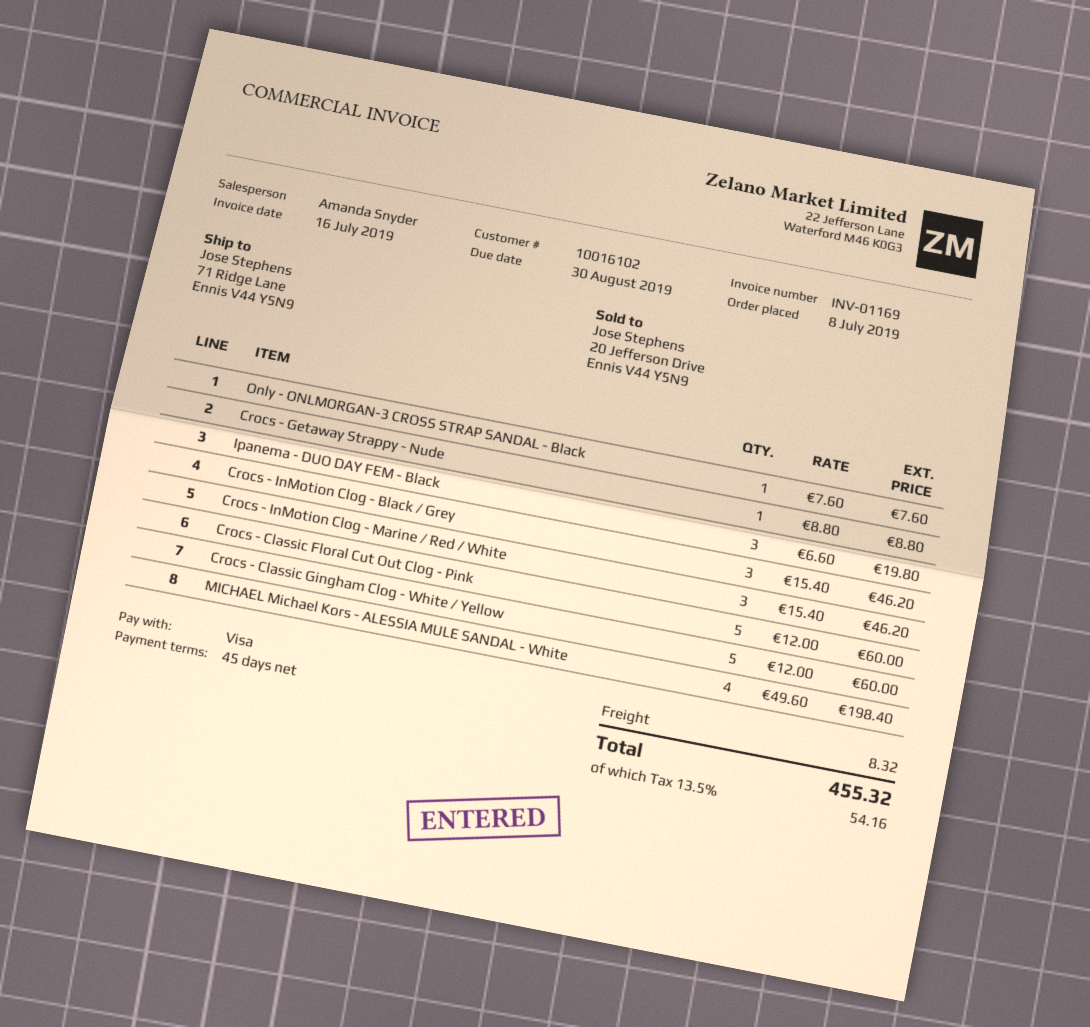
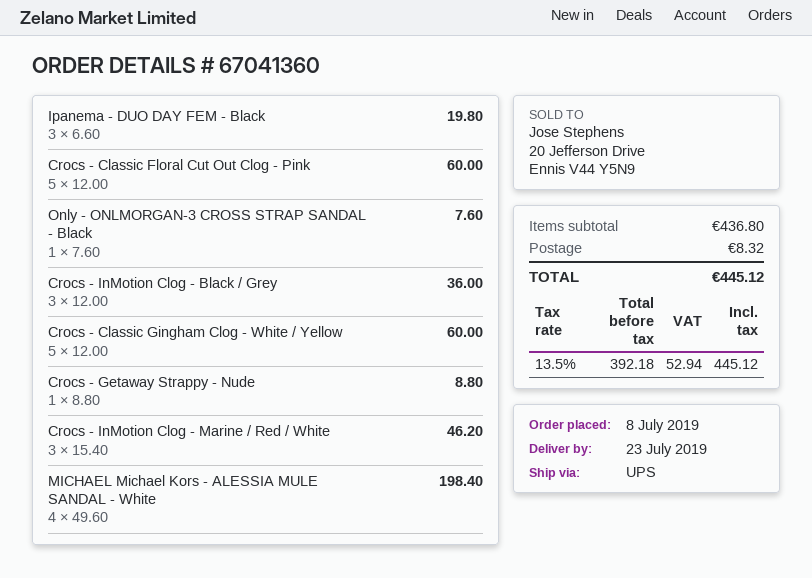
Crocs - InMotion Clog - Black / Grey: 3 x 15.40 = 46.20 -> 3 x 12.00 = 36.00
tax: 13.5% = 54.16 -> 13.5% = 52.94
total: 455.32 -> 445.12

